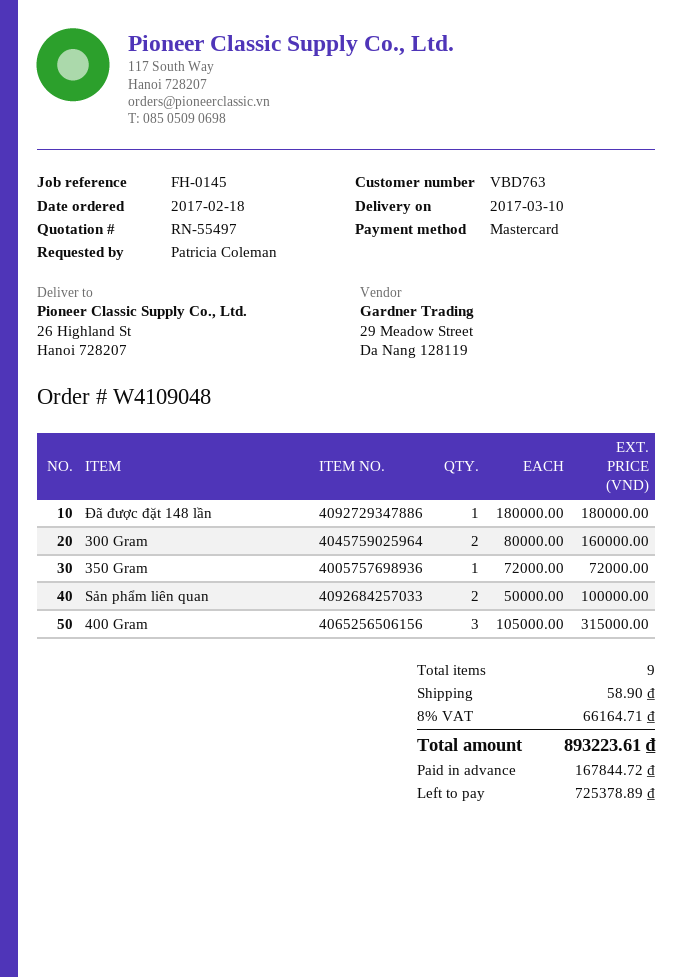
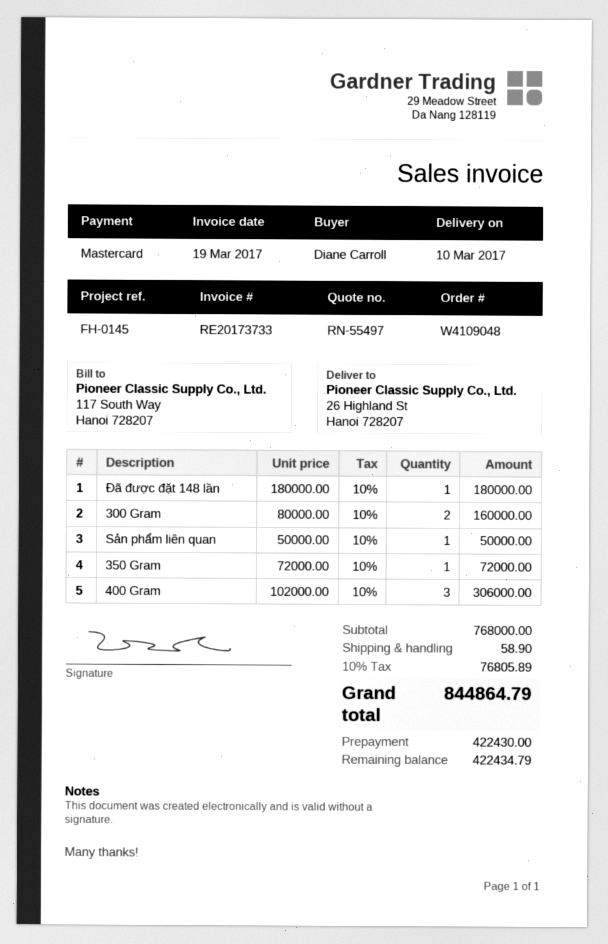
ordered by: Patricia Coleman -> Diane Carroll
Sản phẩm liên quan: 2 x 50000.00 = 100000.00 -> 1 x 50000.00 = 50000.00
400 Gram: 3 x 105000.00 = 315000.00 -> 3 x 102000.00 = 306000.00
tax: 8% = 66164.71 -> 10% = 76805.89
total: 893223.61 -> 844864.79
deposit: 167844.72 -> 422430.00
balance: 725378.89 -> 422434.79

